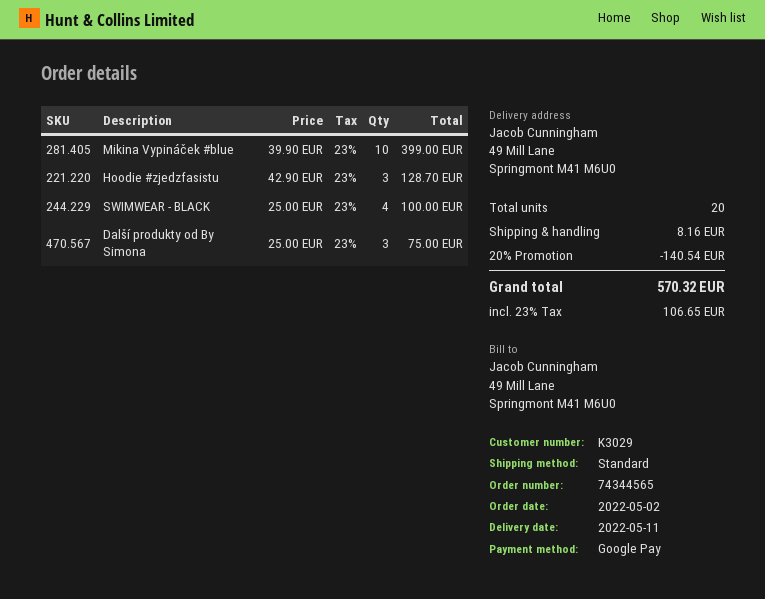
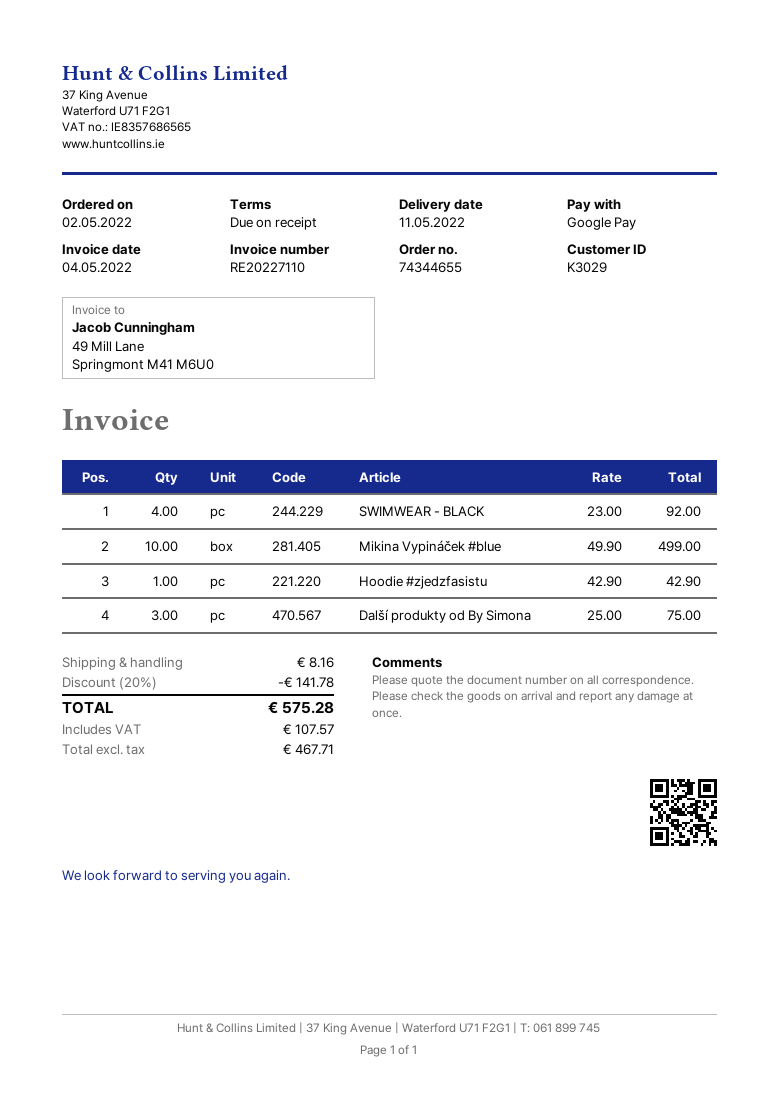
order number: 74344565 -> 74344655
Mikina Vypináček #blue: 10 x 39.90 = 399.00 -> 10 x 49.90 = 499.00
Hoodie #zjedzfasistu: 3 x 42.90 = 128.70 -> 1 x 42.90 = 42.90
SWIMWEAR - BLACK: 4 x 25.00 = 100.00 -> 4 x 23.00 = 92.00
discount: 20% = 140.54 -> 20% = 141.78
tax: 106.65 -> 107.57
total: 570.32 -> 575.28

